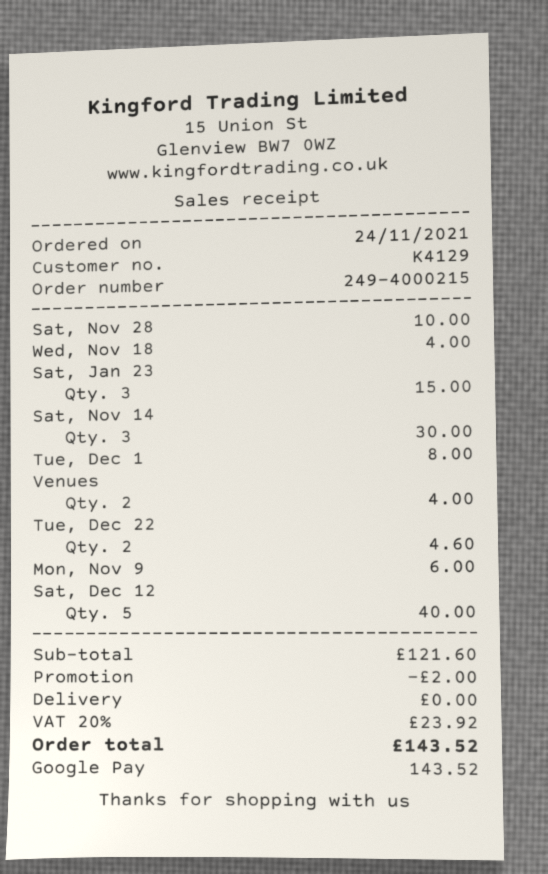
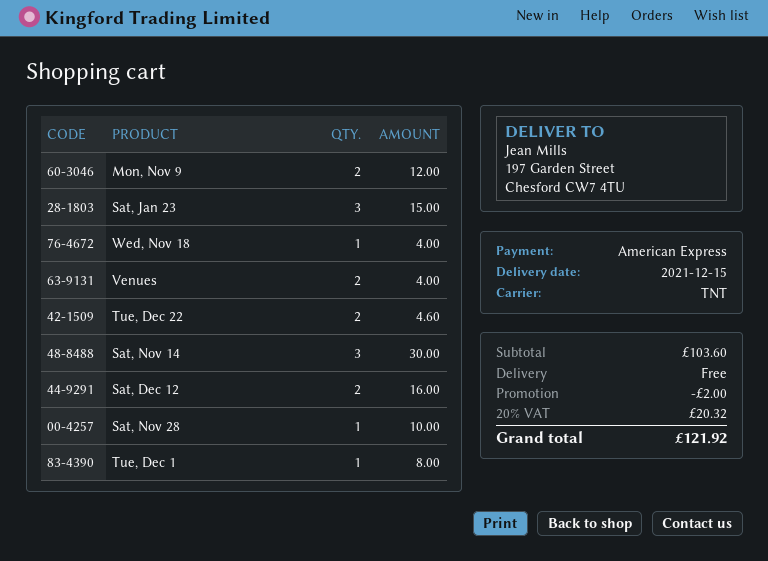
payment method: Google Pay -> American Express
Mon, Nov 9: 1 for 6.00 -> 2 for 12.00
Sat, Dec 12: 5 for 40.00 -> 2 for 16.00
subtotal: 121.60 -> 103.60
tax: 20% = 23.92 -> 20% = 20.32
total: 143.52 -> 121.92

